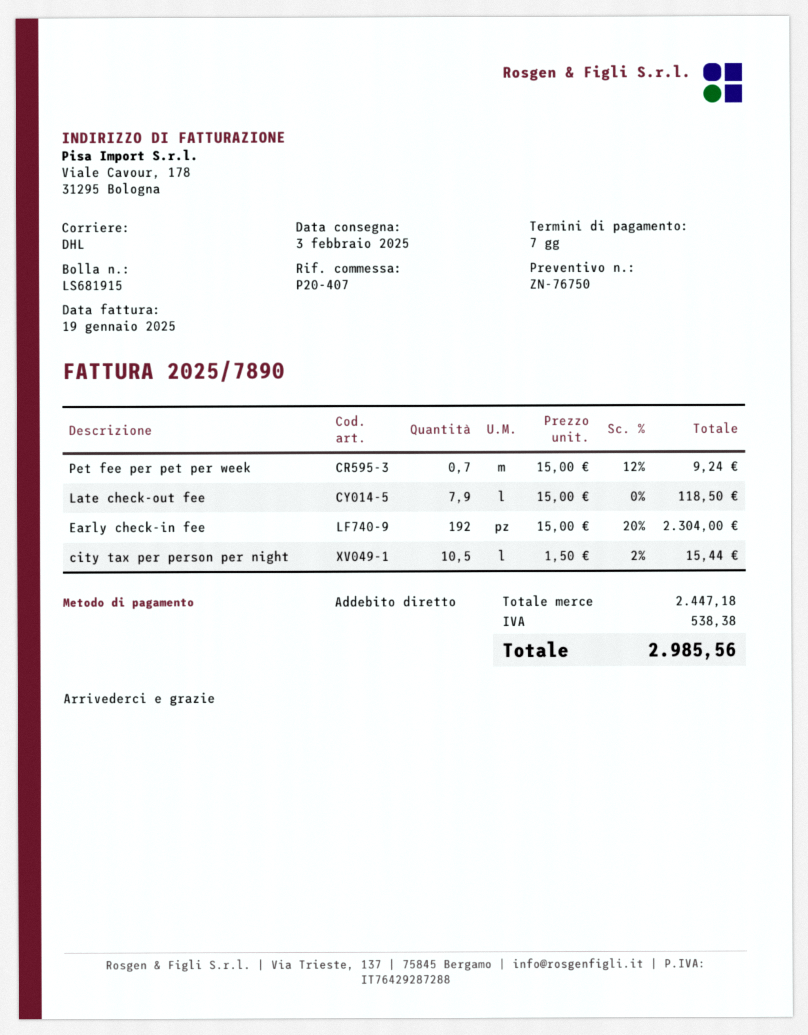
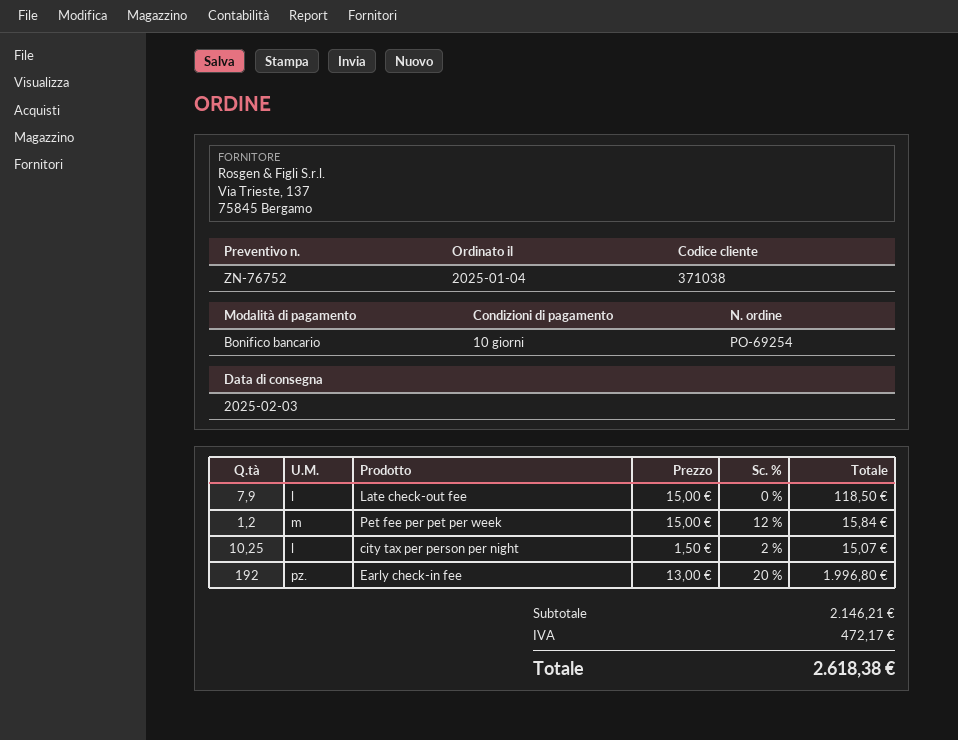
quote number: ZN-76750 -> ZN-76752
payment terms: 7 days -> 10 days
payment method: direct debit -> bank transfer
Pet fee per pet per week: 0.7 x 15.00 - 12% = 9.24 -> 1.2 x 15.00 - 12% = 15.84
Early check-in fee: 192 x 15.00 - 20% = 2304.00 -> 192 x 13.00 - 20% = 1996.80
city tax per person per night: 10.5 x 1.50 - 2% = 15.44 -> 10.25 x 1.50 - 2% = 15.07
subtotal: 2447.18 -> 2146.21
tax: 538.38 -> 472.17
total: 2985.56 -> 2618.38

